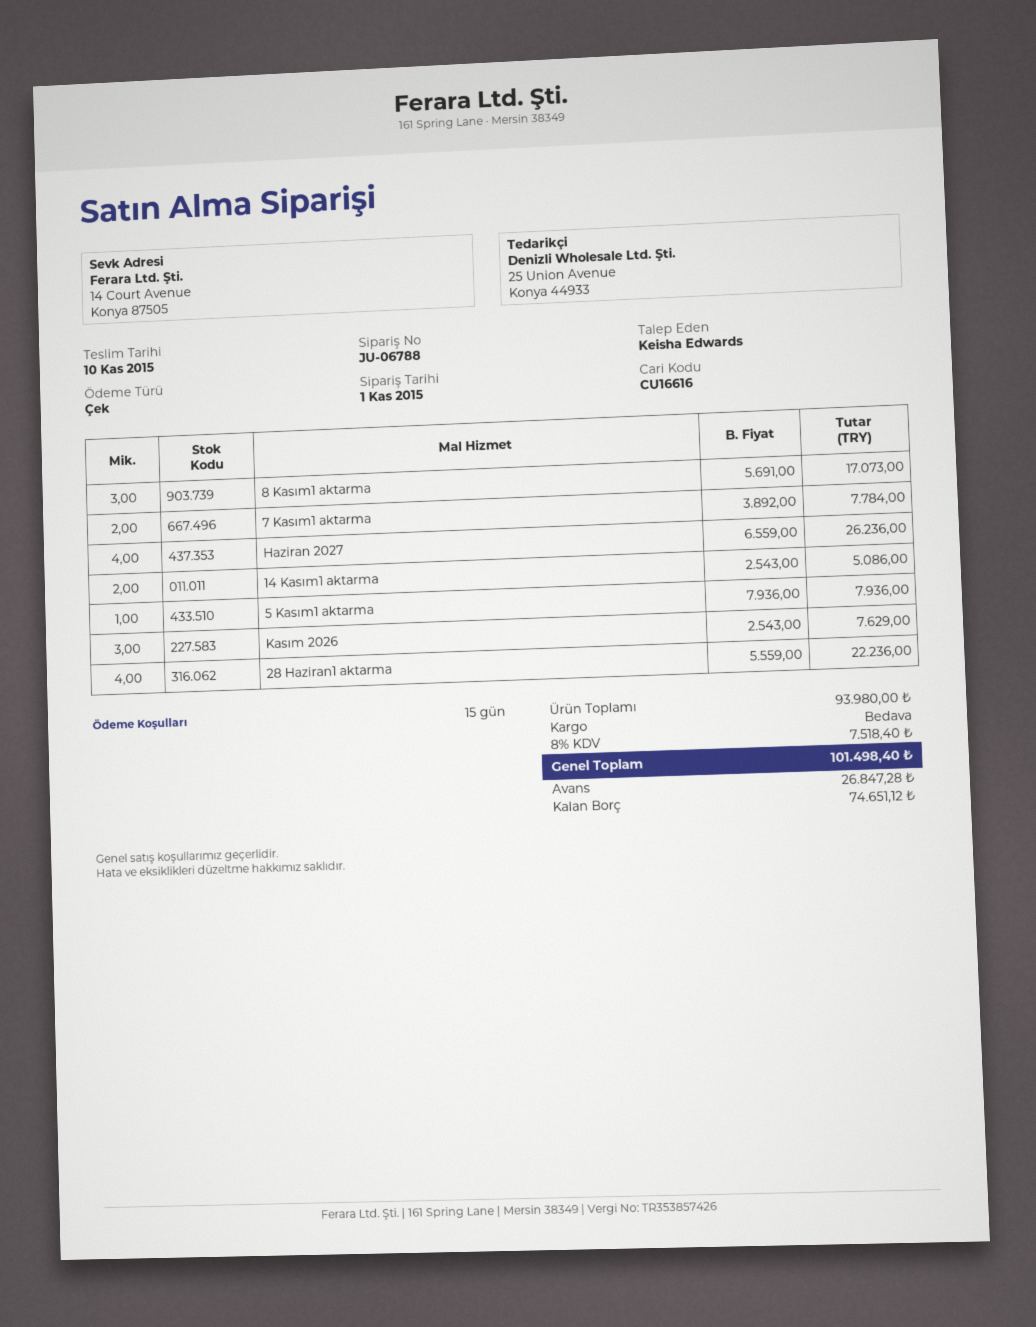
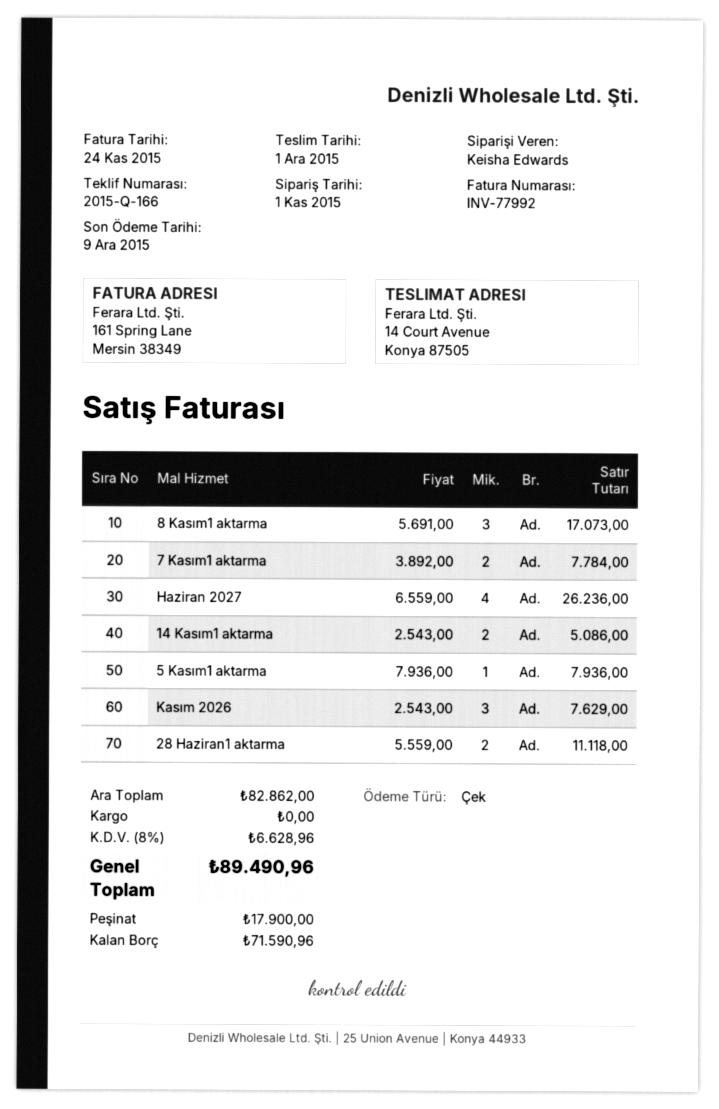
delivery date: 2015-11-10 -> 2015-12-01
28 Haziran1 aktarma: 4 x 5559.00 = 22236.00 -> 2 x 5559.00 = 11118.00
subtotal: 93980.00 -> 82862.00
tax: 8% = 7518.40 -> 8% = 6628.96
total: 101498.40 -> 89490.96
deposit: 26847.28 -> 17900.00
balance: 74651.12 -> 71590.96

